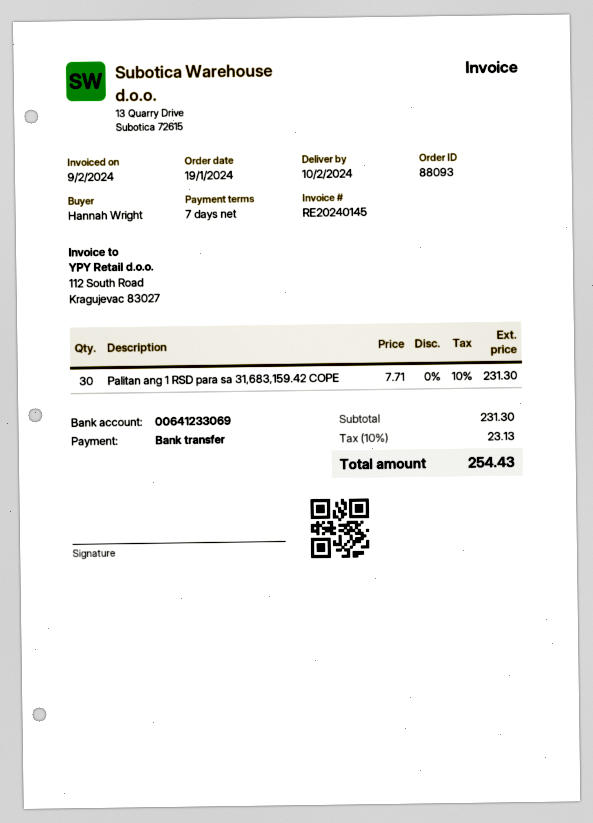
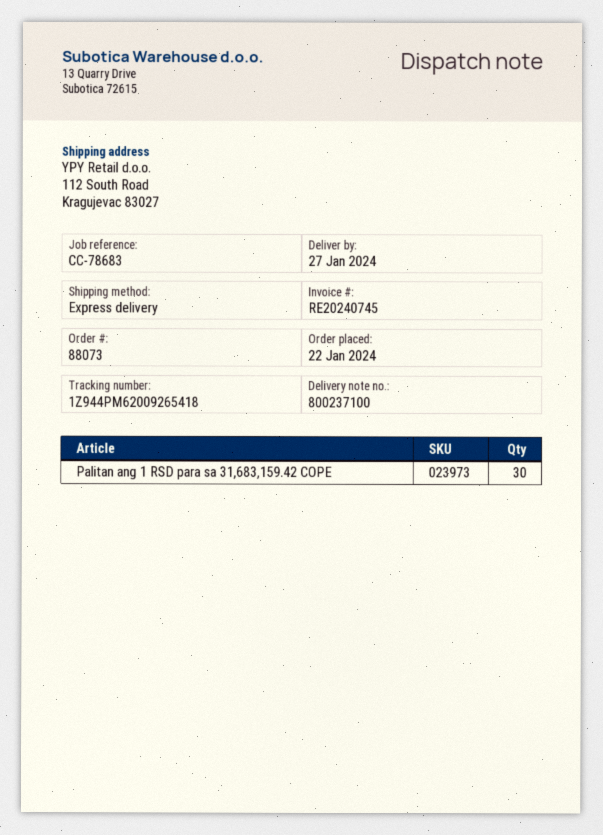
order number: 88093 -> 88073
order date: 2024-01-19 -> 2024-01-22
delivery date: 2024-02-10 -> 2024-01-27
invoice number: RE20240145 -> RE20240745

